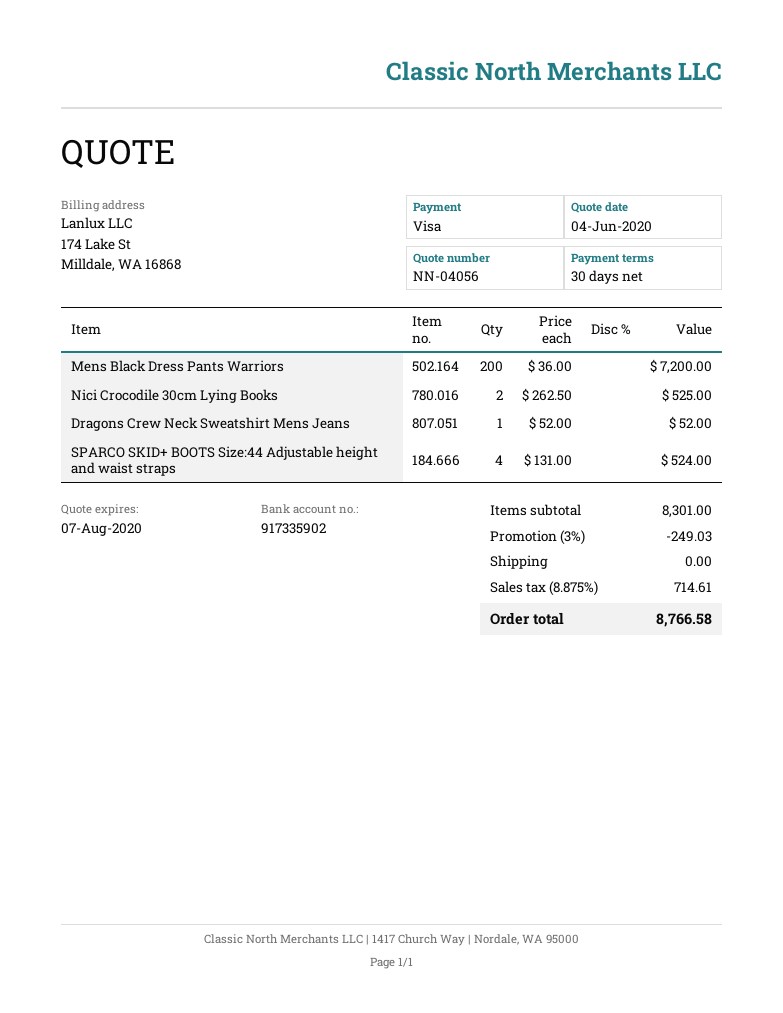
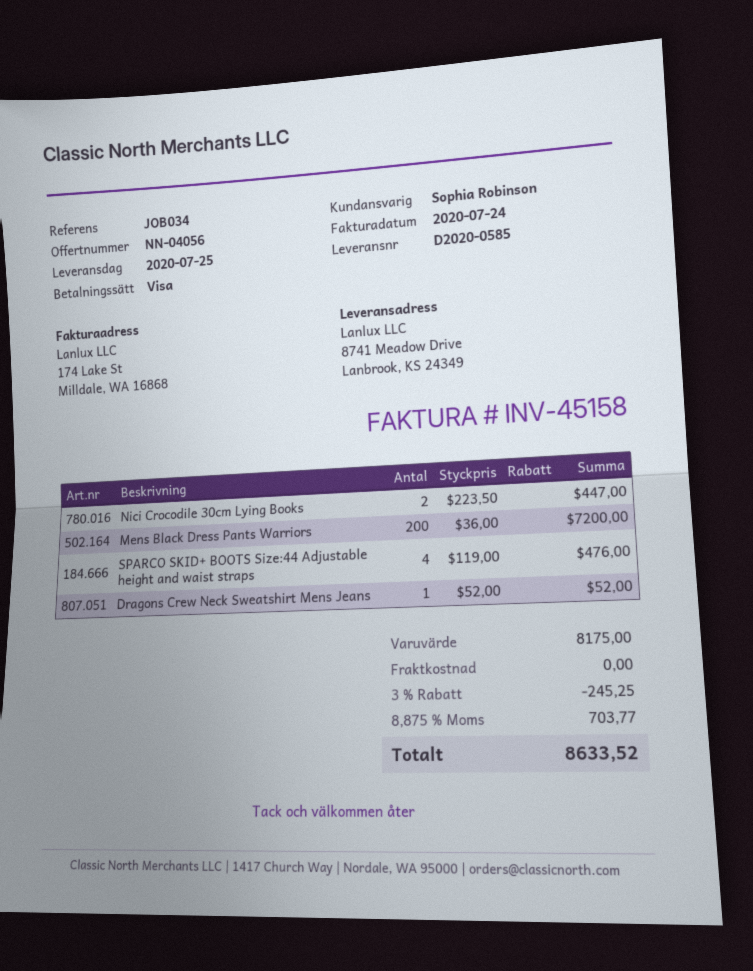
Nici Crocodile 30cm Lying Books: 2 x 262.50 = 525.00 -> 2 x 223.50 = 447.00
SPARCO SKID+ BOOTS Size:44 Adjustable height and waist straps: 4 x 131.00 = 524.00 -> 4 x 119.00 = 476.00
subtotal: 8301.00 -> 8175.00
discount: 3% = 249.03 -> 3% = 245.25
tax: 8.875% = 714.61 -> 8.875% = 703.77
total: 8766.58 -> 8633.52

